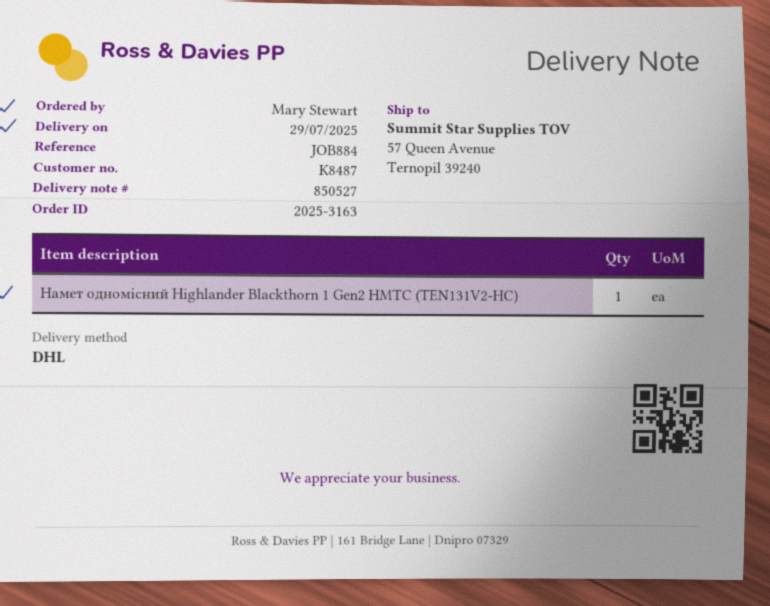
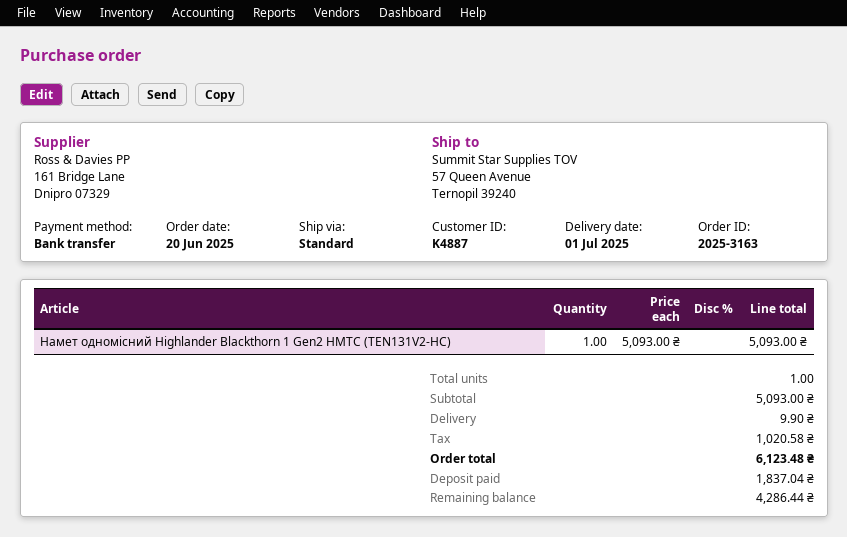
delivery date: 2025-07-29 -> 2025-07-01
customer number: K8487 -> K4887
shipping method: DHL -> standard

